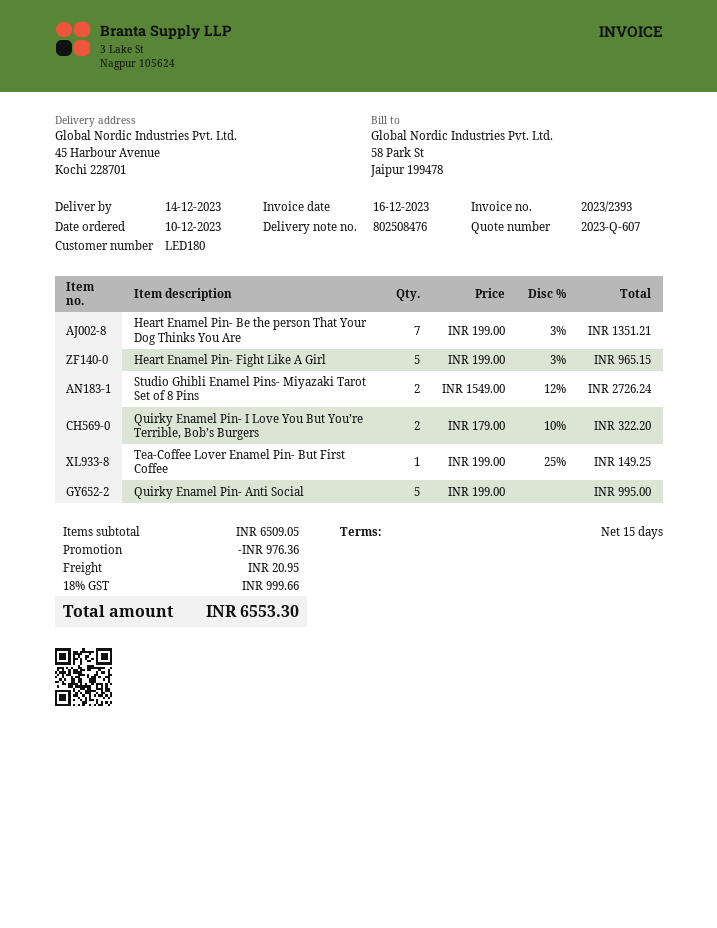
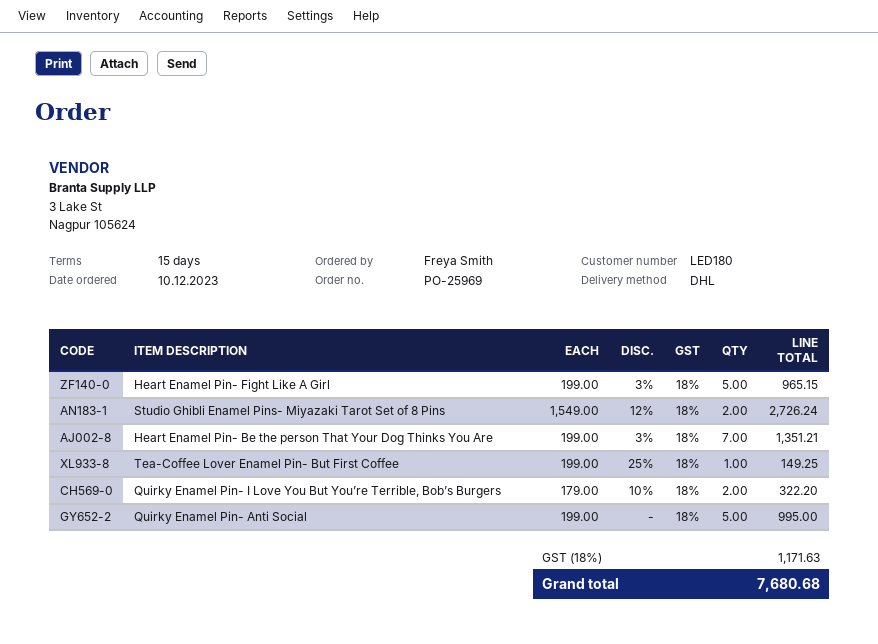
discount: 976.36 -> none
shipping: 20.95 -> none
tax: 18% = 999.66 -> 18% = 1171.63
total: 6553.30 -> 7680.68

